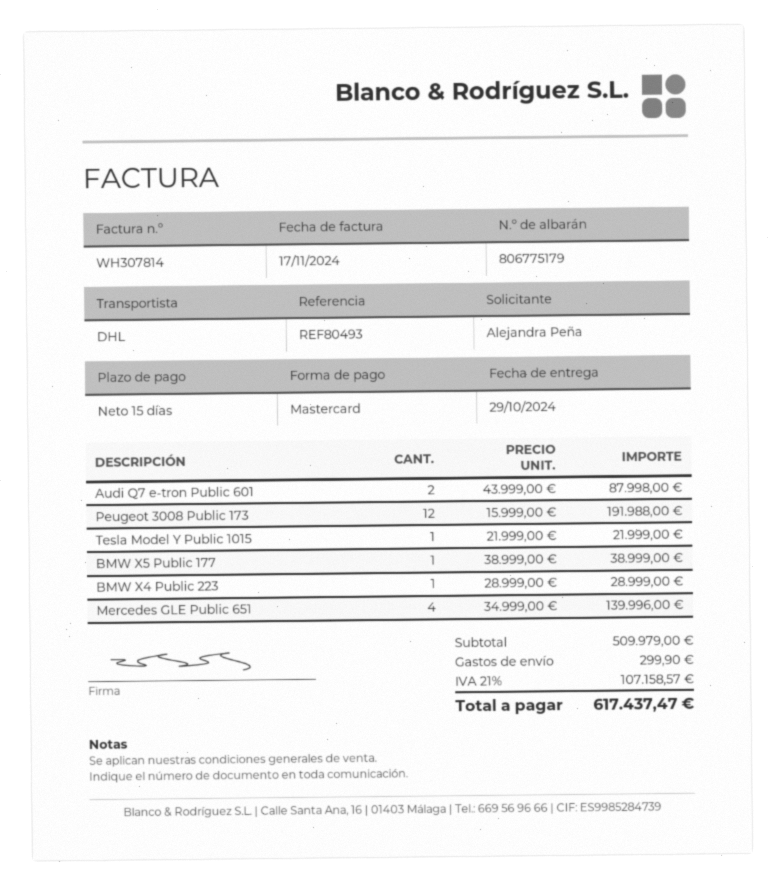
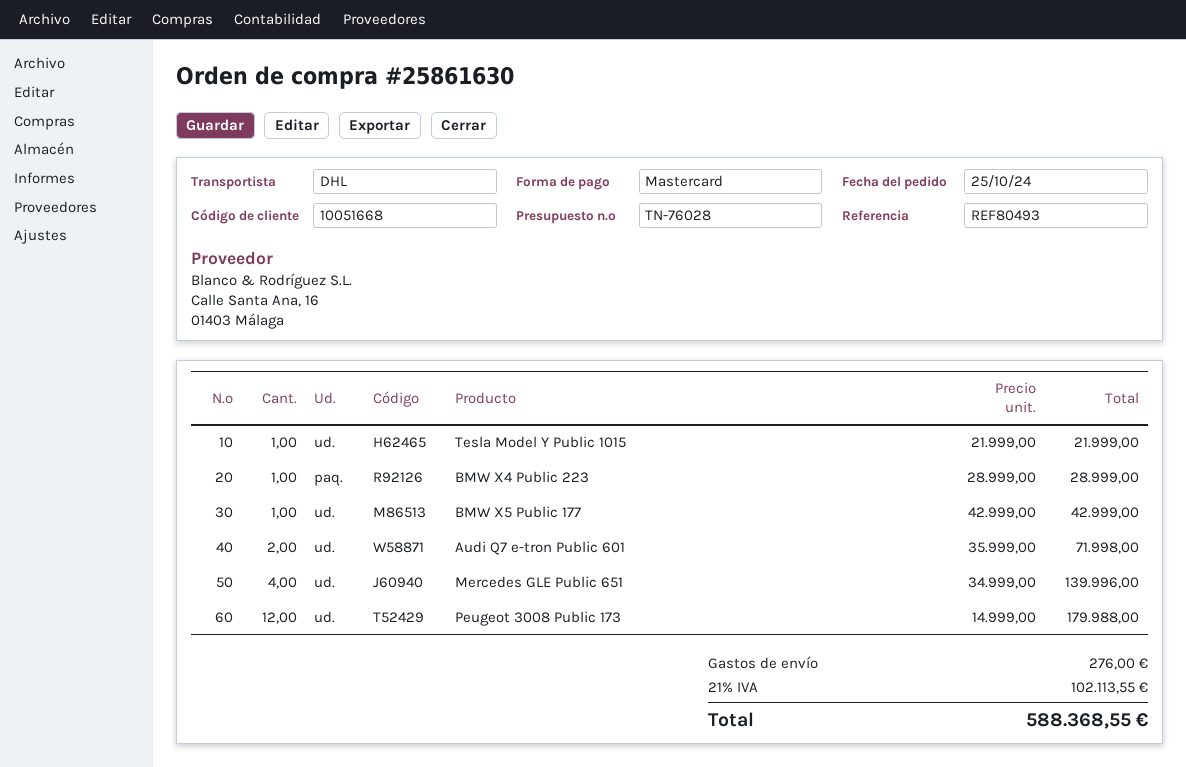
Audi Q7 e-tron Public 601: 2 x 43999.00 = 87998.00 -> 2 x 35999.00 = 71998.00
Peugeot 3008 Public 173: 12 x 15999.00 = 191988.00 -> 12 x 14999.00 = 179988.00
BMW X5 Public 177: 1 x 38999.00 = 38999.00 -> 1 x 42999.00 = 42999.00
shipping: 299.90 -> 276.00
tax: 21% = 107158.57 -> 21% = 102113.55
total: 617437.47 -> 588368.55

